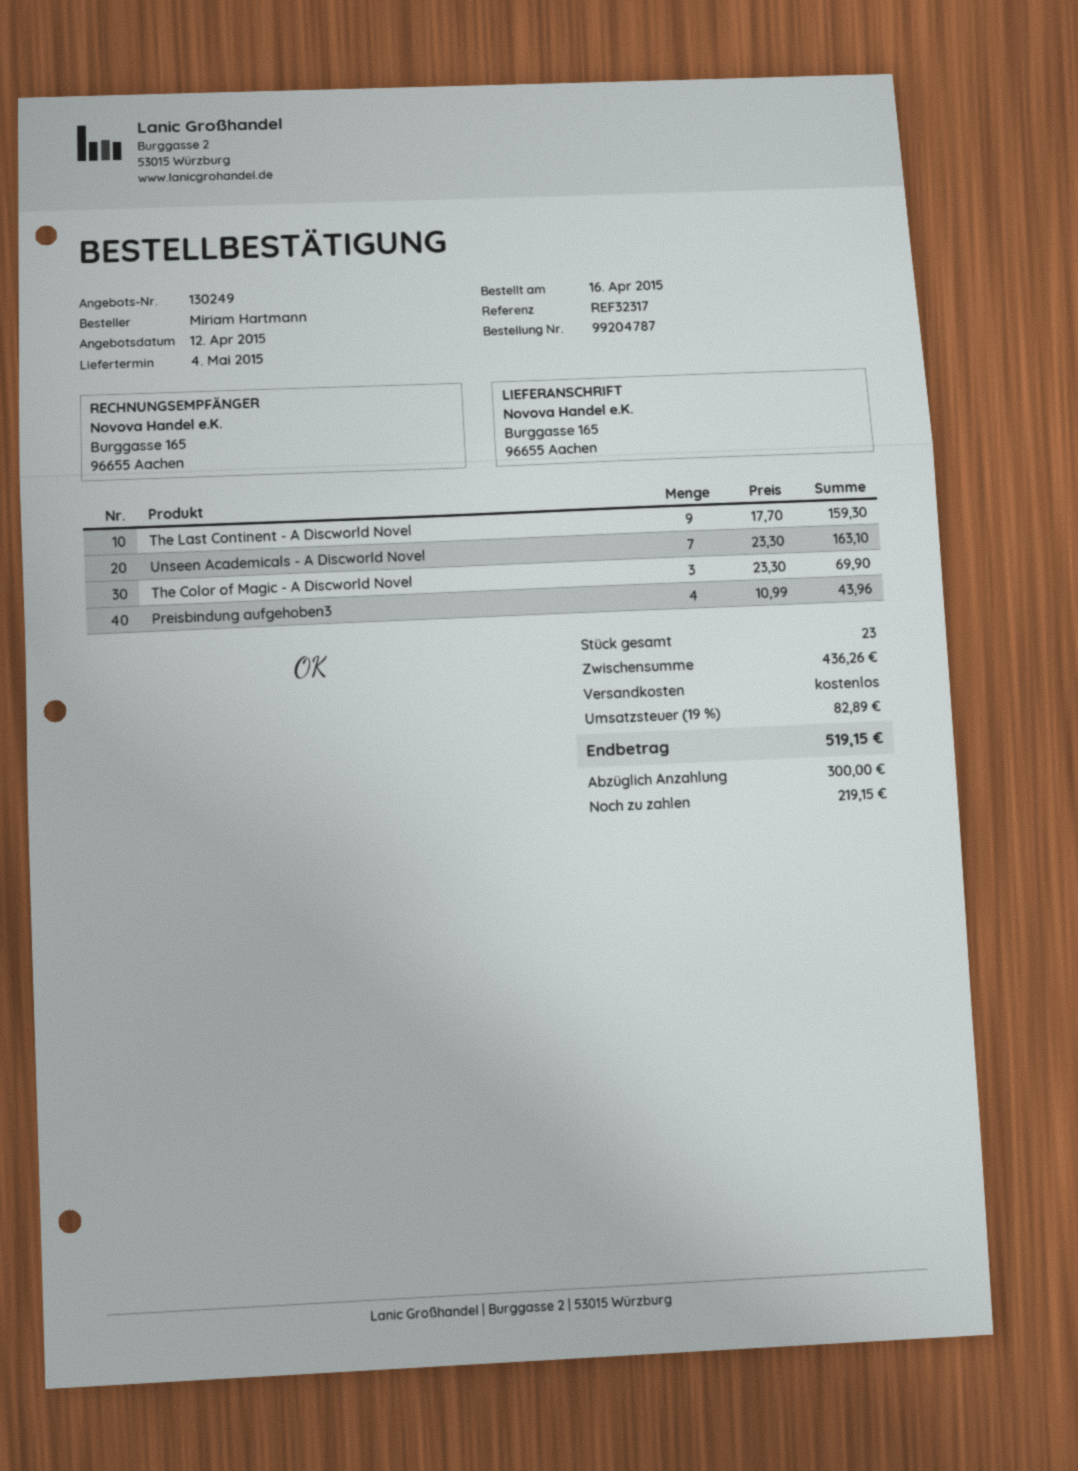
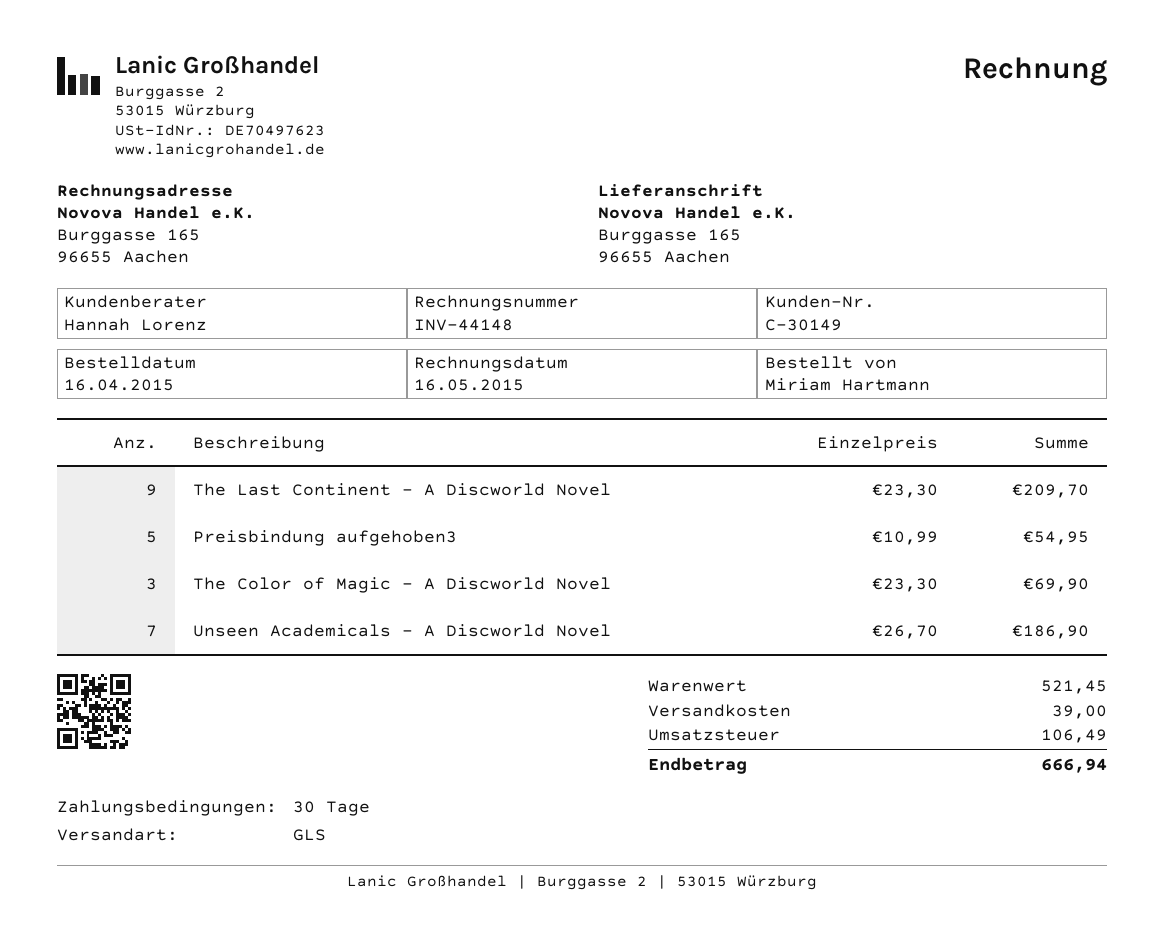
The Last Continent - A Discworld Novel: 9 x 17.70 = 159.30 -> 9 x 23.30 = 209.70
Unseen Academicals - A Discworld Novel: 7 x 23.30 = 163.10 -> 7 x 26.70 = 186.90
Preisbindung aufgehoben3: 4 x 10.99 = 43.96 -> 5 x 10.99 = 54.95
subtotal: 436.26 -> 521.45
shipping: 0.00 -> 39.00
tax: 82.89 -> 106.49
total: 519.15 -> 666.94

